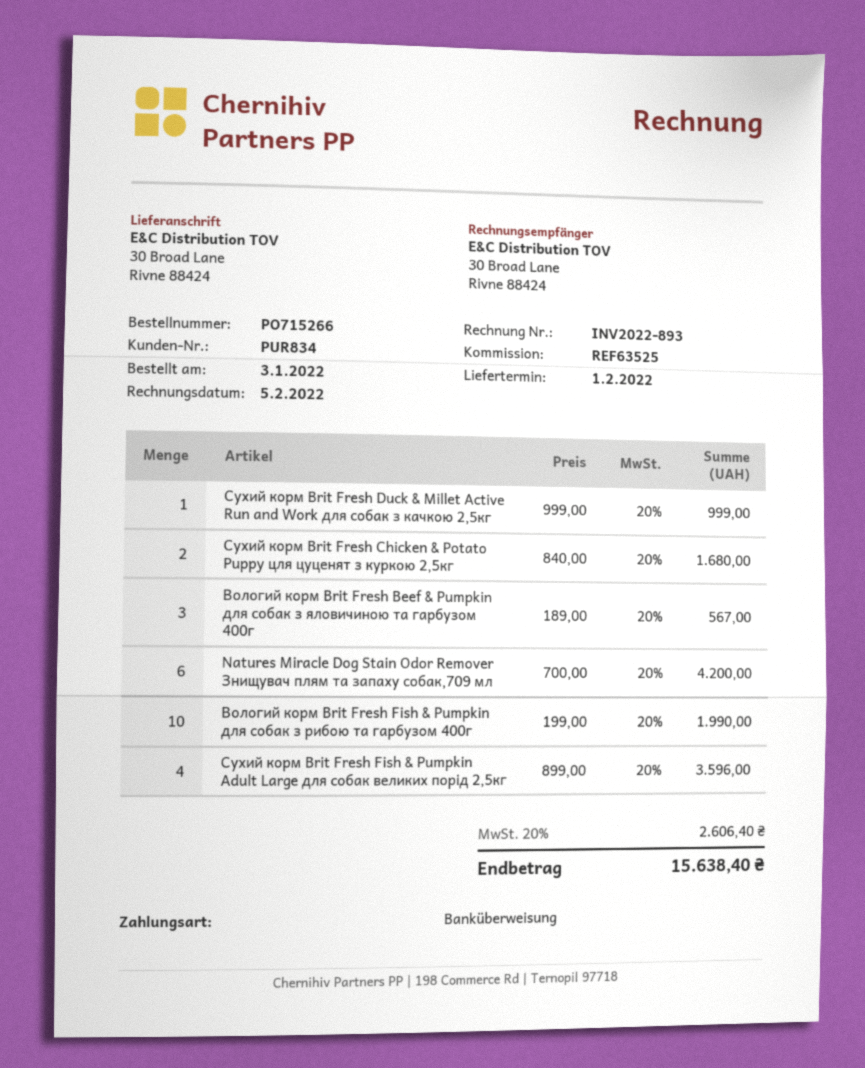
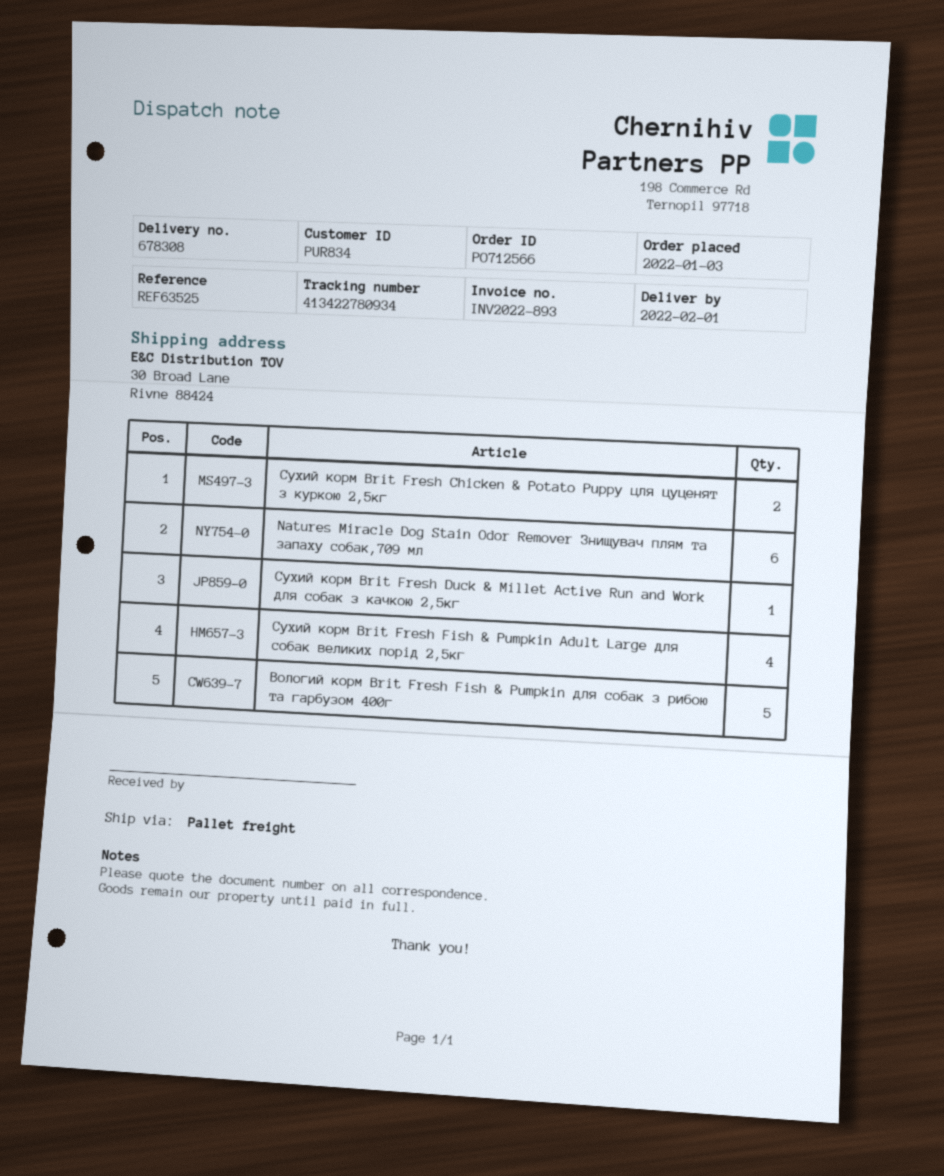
order number: PO715266 -> PO712566
Вологий корм Brit Fresh Beef & Pumpkin для собак з яловичиною та гарбузом 400г: 3 -> none
Вологий корм Brit Fresh Fish & Pumpkin для собак з рибою та гарбузом 400г: 10 -> 5

